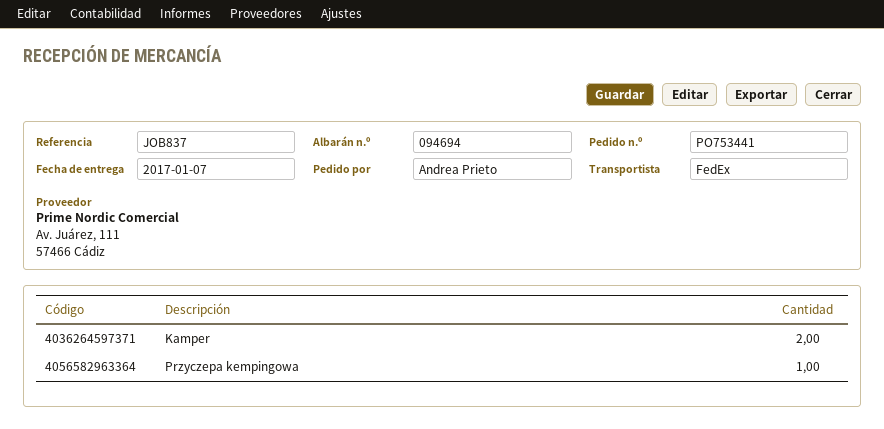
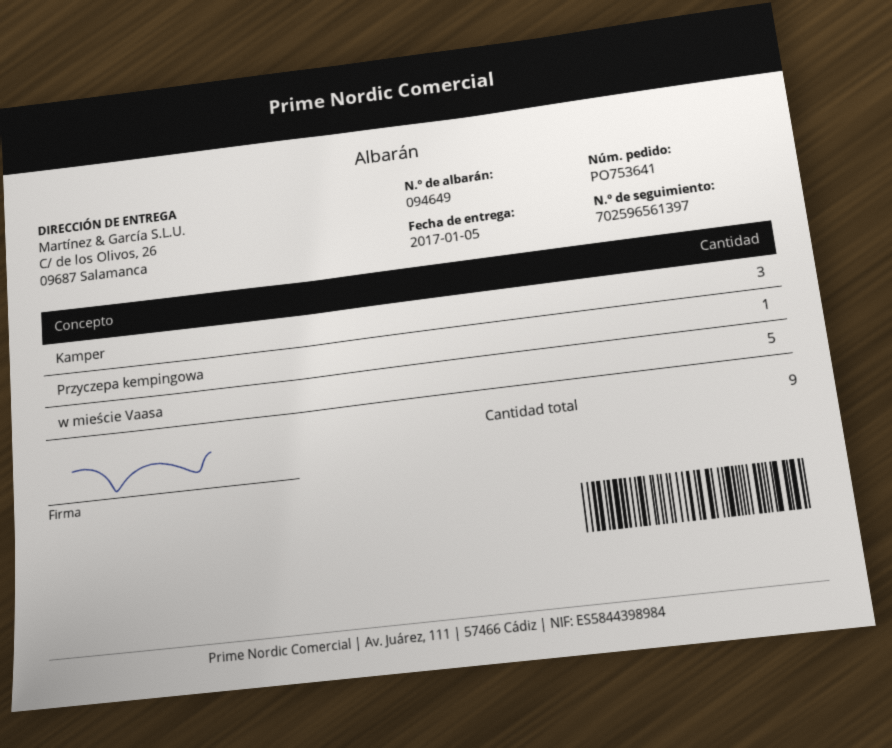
order number: PO753441 -> PO753641
delivery note number: 094694 -> 094649
delivery date: 2017-01-07 -> 2017-01-05
Kamper: 2 -> 3
w mieście Vaasa: none -> 5

